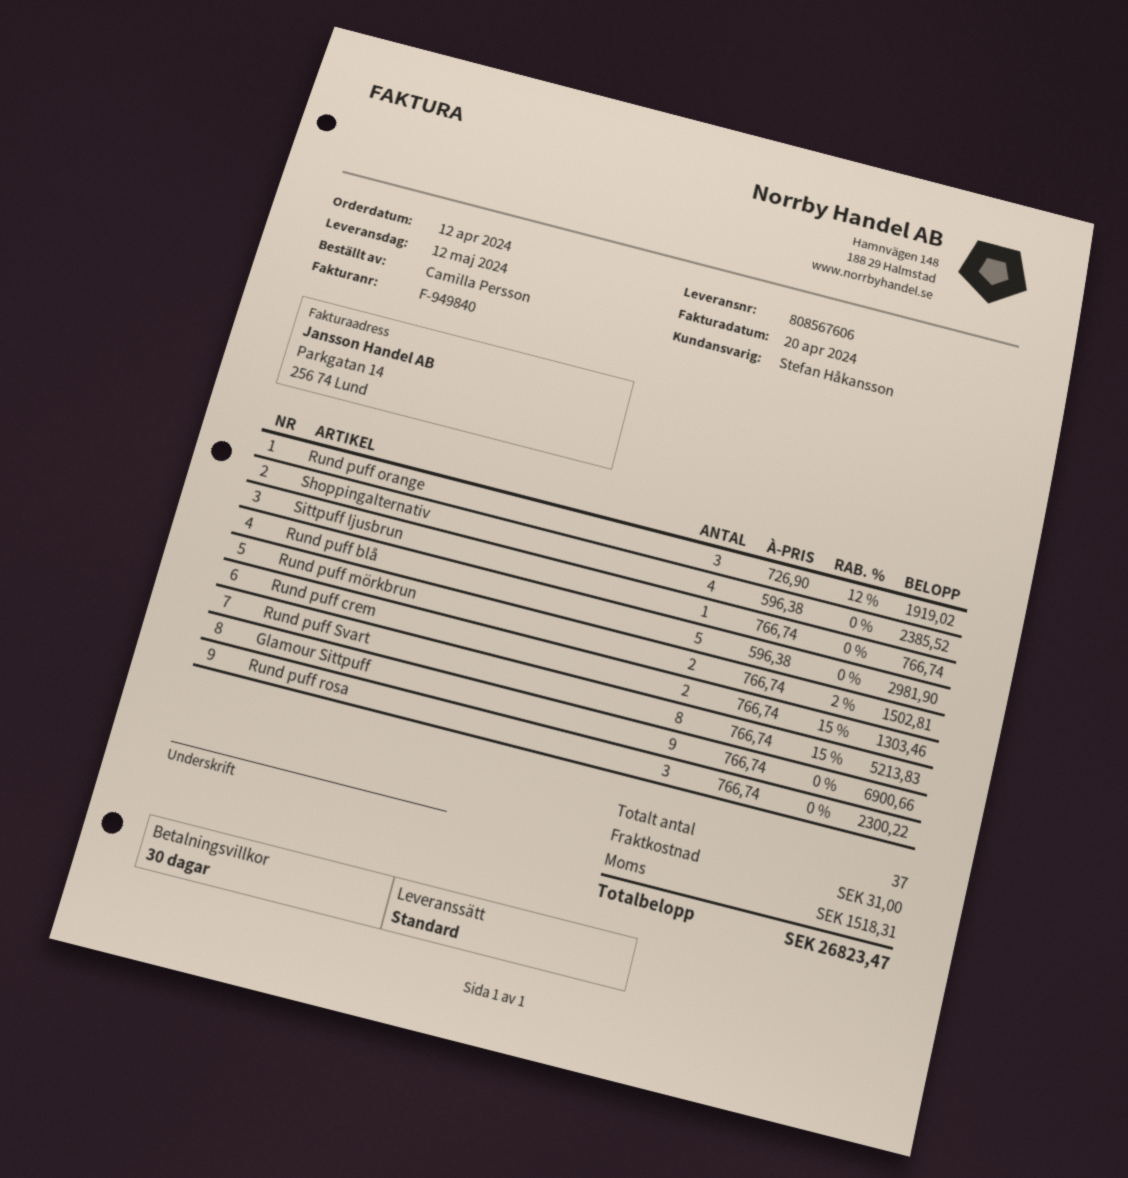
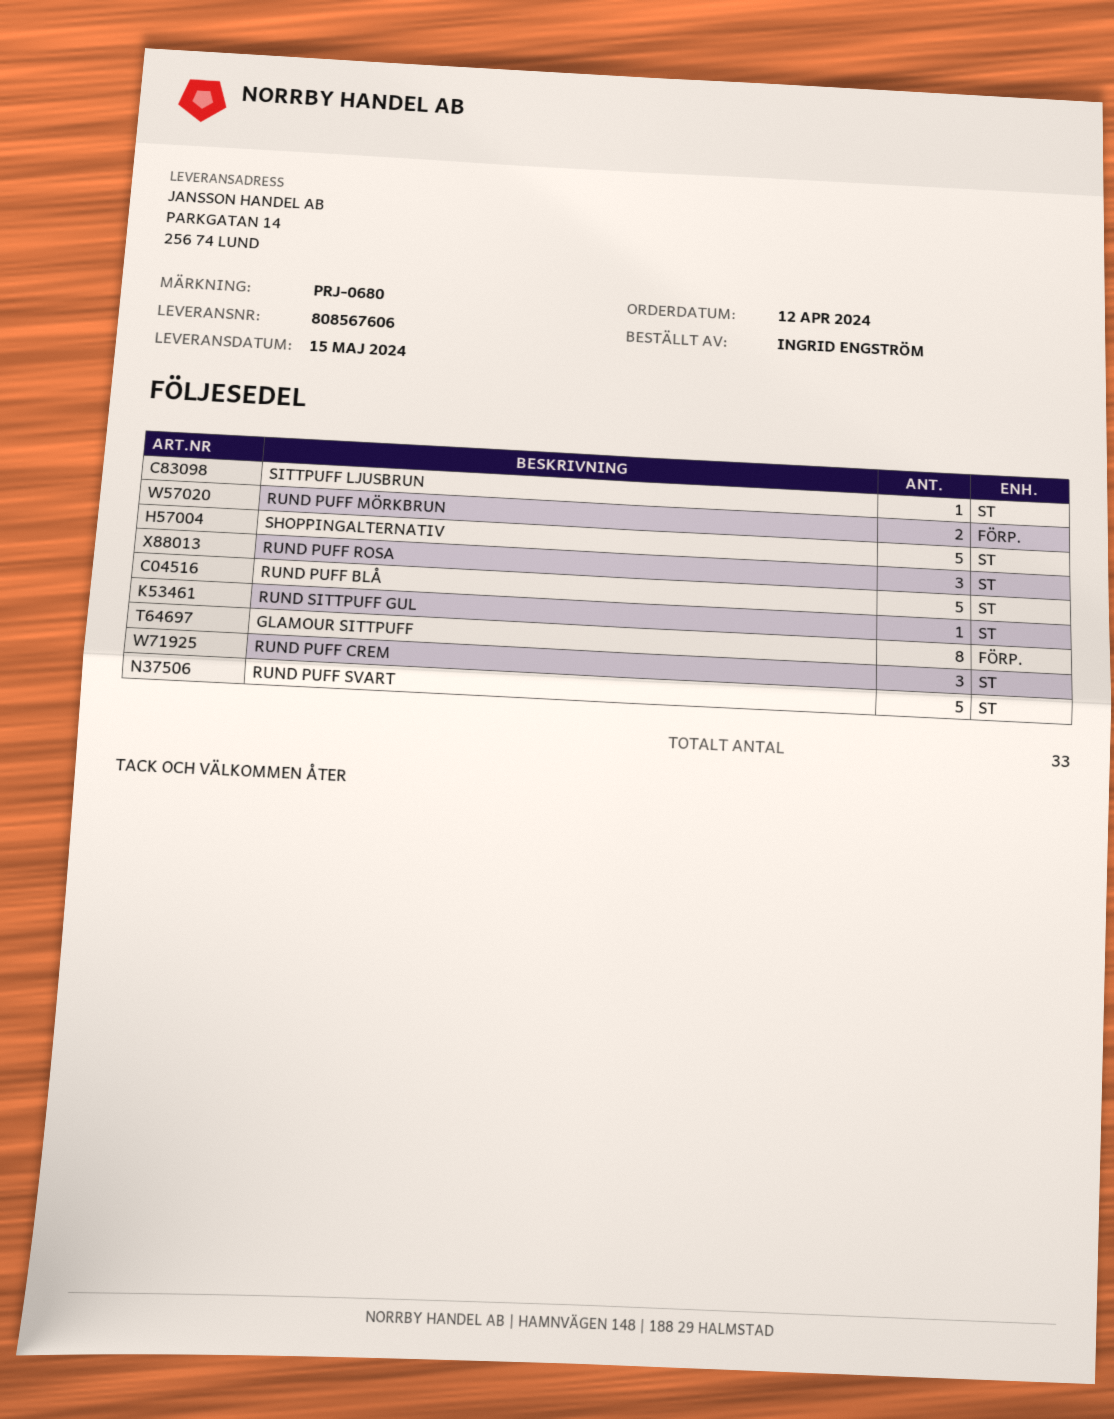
delivery date: 2024-05-12 -> 2024-05-15
ordered by: Camilla Persson -> INGRID ENGSTRÖM
Rund puff orange: 3 -> none
Shoppingalternativ: 4 -> 5
Rund puff crem: 2 -> 3
Rund puff Svart: 8 -> 5
Glamour Sittpuff: 9 -> 8
RUND SITTPUFF GUL: none -> 1
total quantity: 37 -> 33

